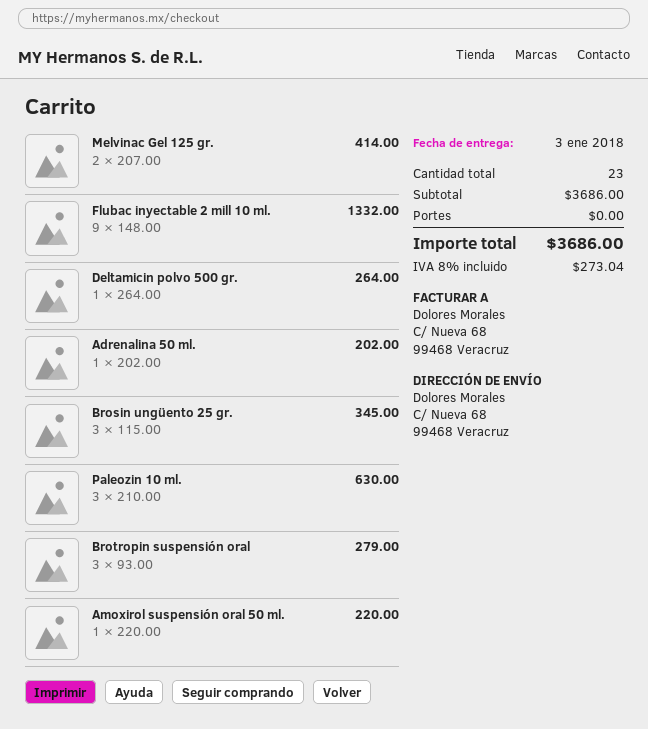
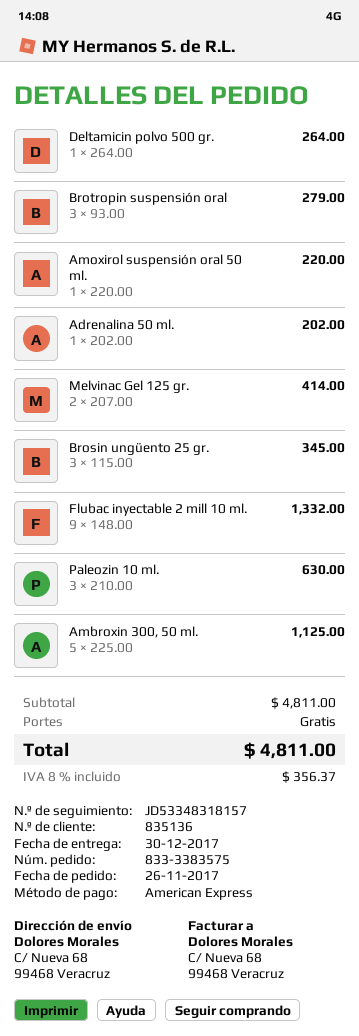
delivery date: 2018-01-03 -> 2017-12-30
Ambroxin 300, 50 ml.: none -> 5 x 225.00 = 1125.00
subtotal: 3686.00 -> 4811.00
tax: 8% = 273.04 -> 8% = 356.37
total: 3686.00 -> 4811.00

